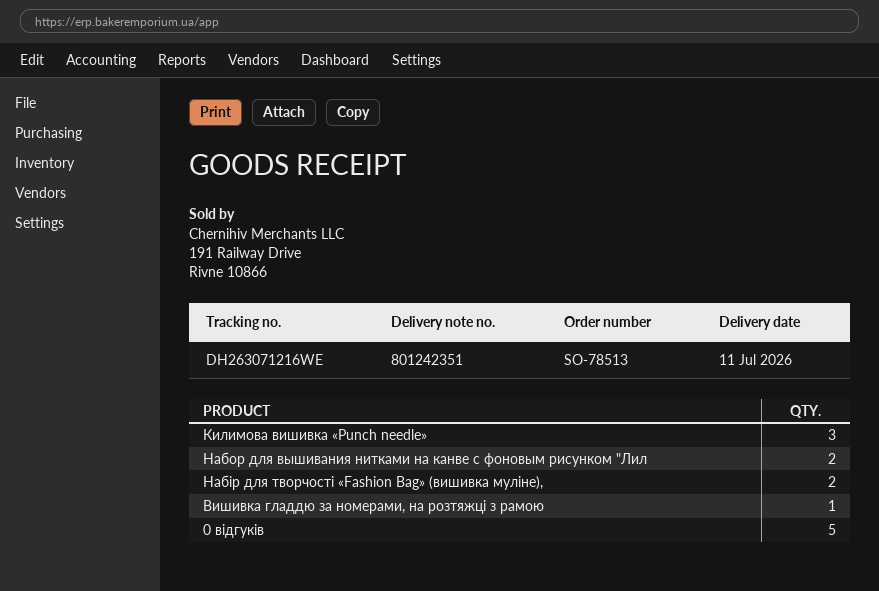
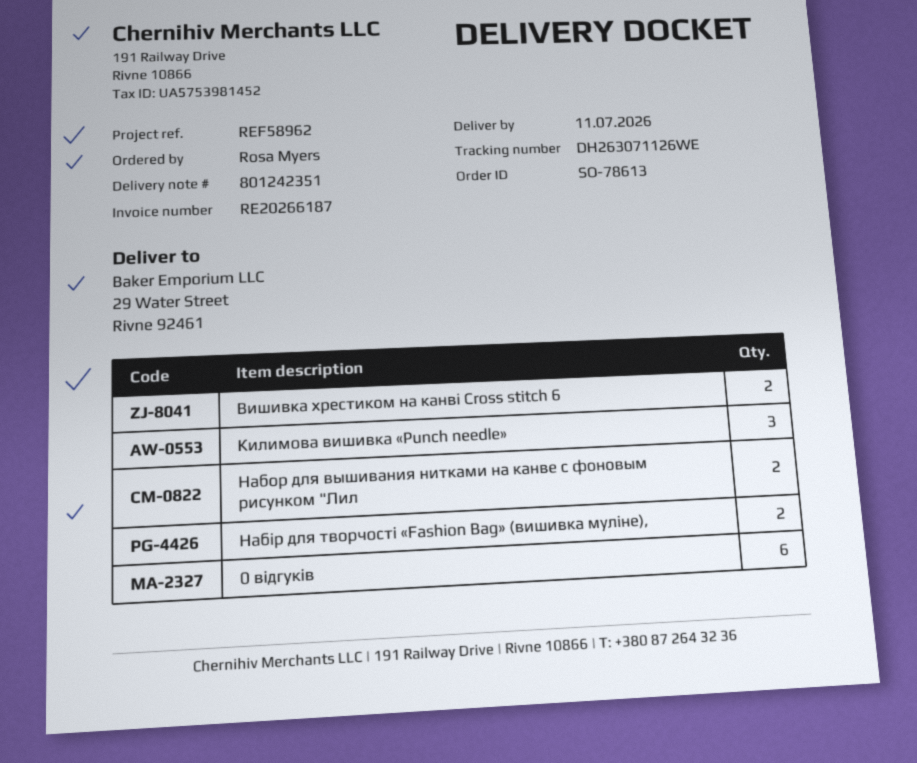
order number: SO-78513 -> SO-78613
tracking number: DH263071216WE -> DH263071126WE
Вишивка гладдю за номерами, на розтяжці з рамою: 1 -> none
0 відгуків: 5 -> 6
Вишивка хрестиком на канві Cross stitch 6: none -> 2

